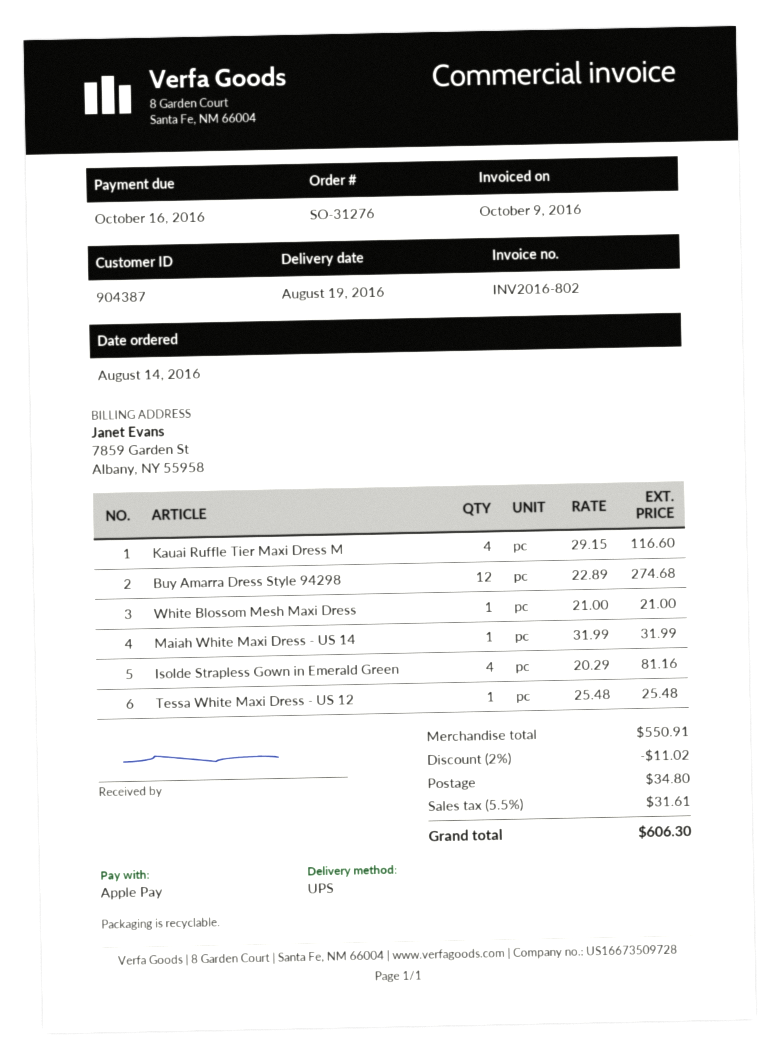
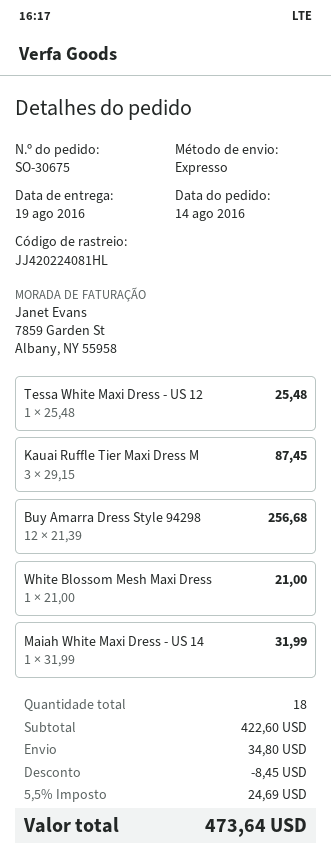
order number: SO-31276 -> SO-30675
shipping method: UPS -> express
Kauai Ruffle Tier Maxi Dress M: 4 x 29.15 = 116.60 -> 3 x 29.15 = 87.45
Buy Amarra Dress Style 94298: 12 x 22.89 = 274.68 -> 12 x 21.39 = 256.68
Isolde Strapless Gown in Emerald Green: 4 x 20.29 = 81.16 -> none
subtotal: 550.91 -> 422.60
discount: 11.02 -> 8.45
tax: 5.5% = 31.61 -> 5.5% = 24.69
total: 606.30 -> 473.64

